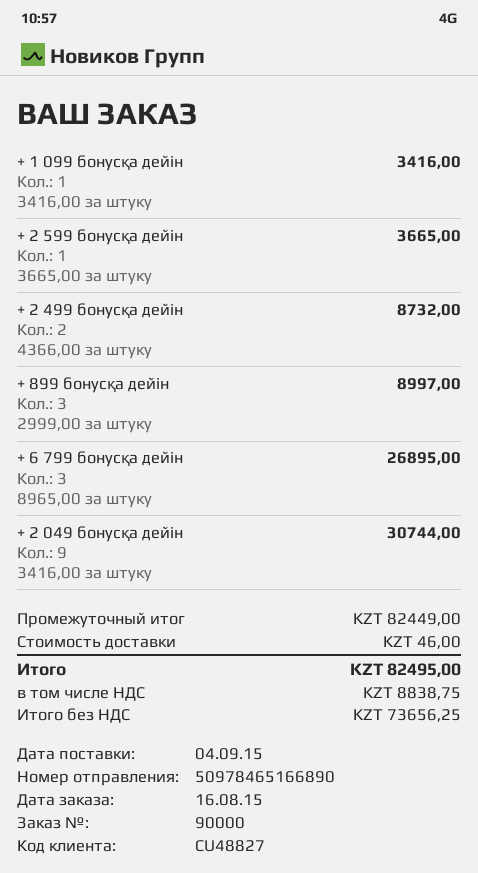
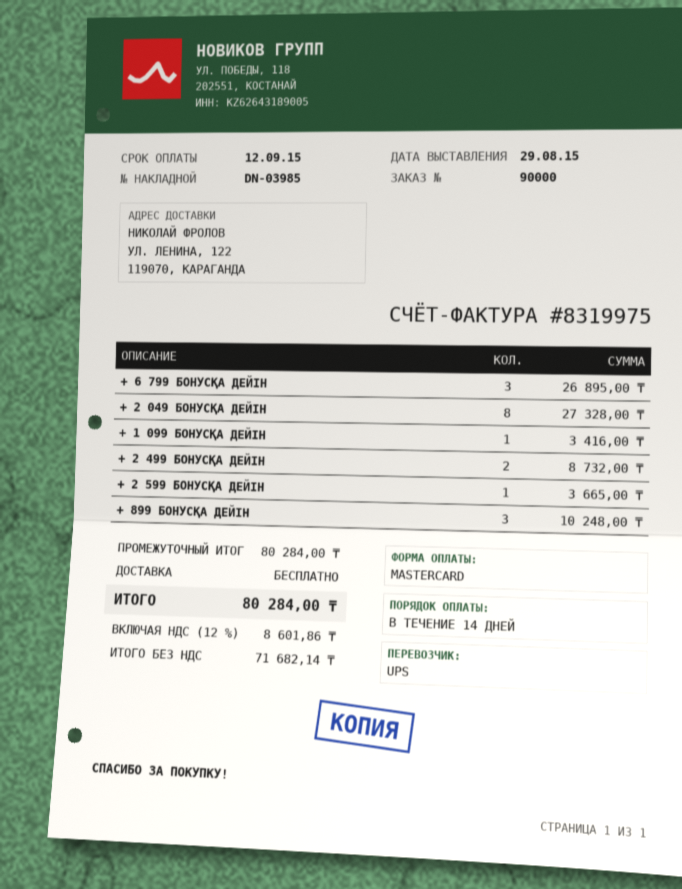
+ 899 бонусқа дейін: 3 for 8997.00 -> 3 for 10248.00
+ 2 049 бонусқа дейін: 9 for 30744.00 -> 8 for 27328.00
subtotal: 82449.00 -> 80284.00
shipping: 46.00 -> 0.00
net: 73656.25 -> 71682.14
tax: 8838.75 -> 8601.86
total: 82495.00 -> 80284.00

